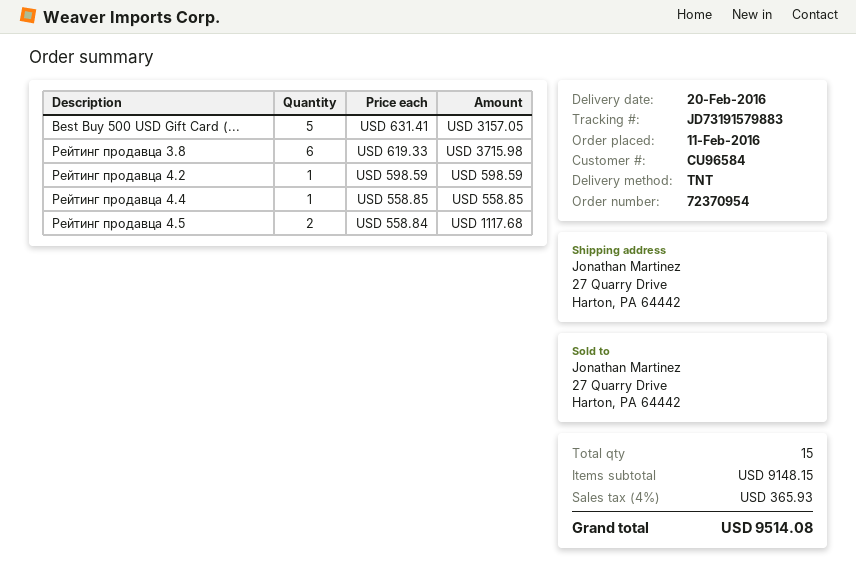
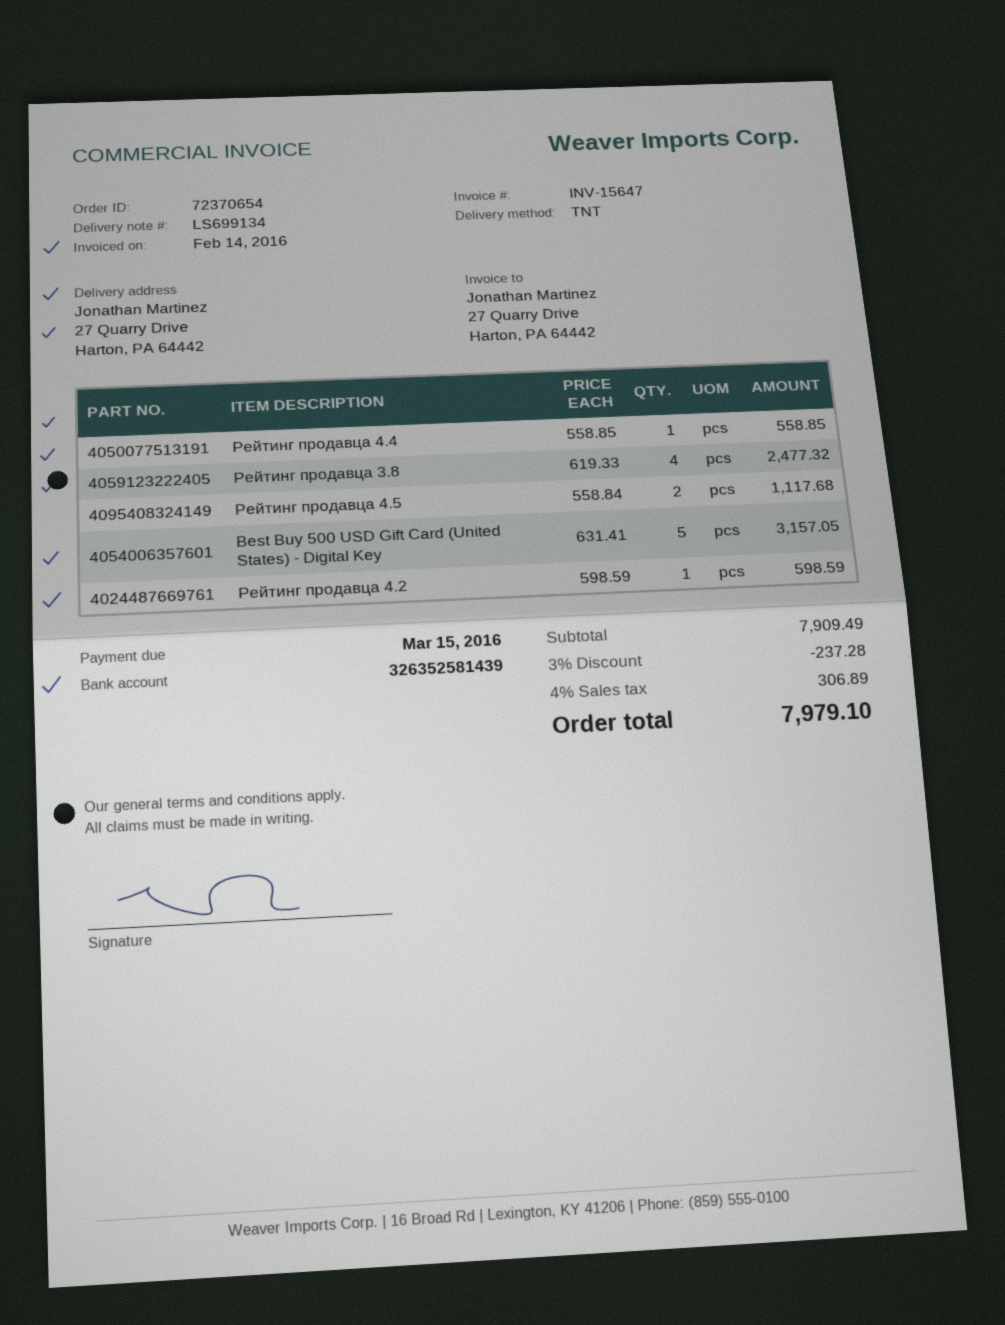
order number: 72370954 -> 72370654
Рейтинг продавца 3.8: 6 x 619.33 = 3715.98 -> 4 x 619.33 = 2477.32
subtotal: 9148.15 -> 7909.49
discount: none -> 3% = 237.28
tax: 4% = 365.93 -> 4% = 306.89
total: 9514.08 -> 7979.10

